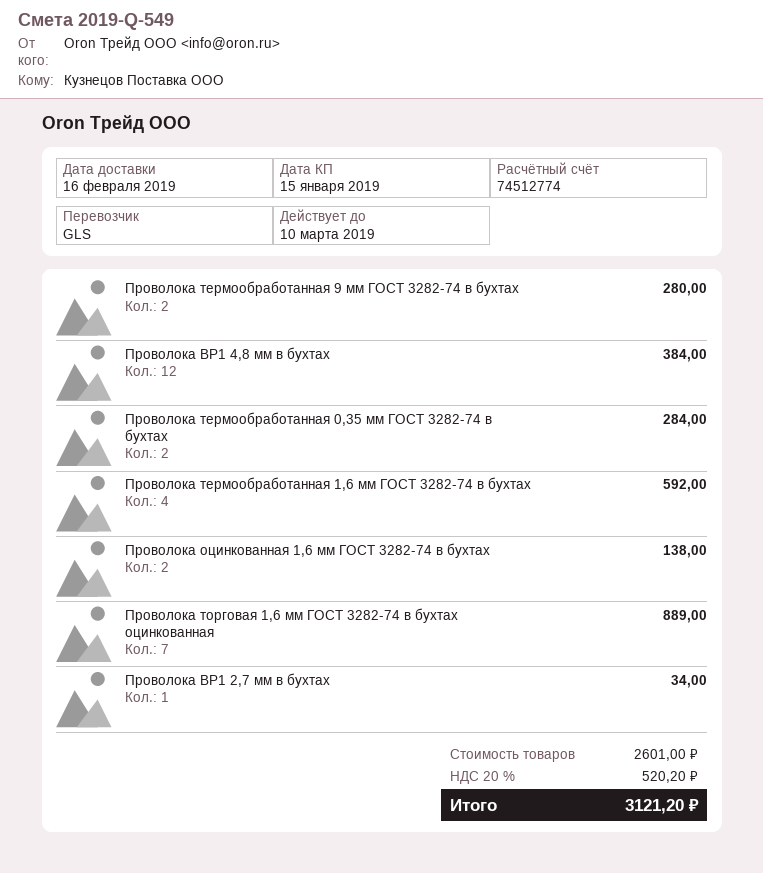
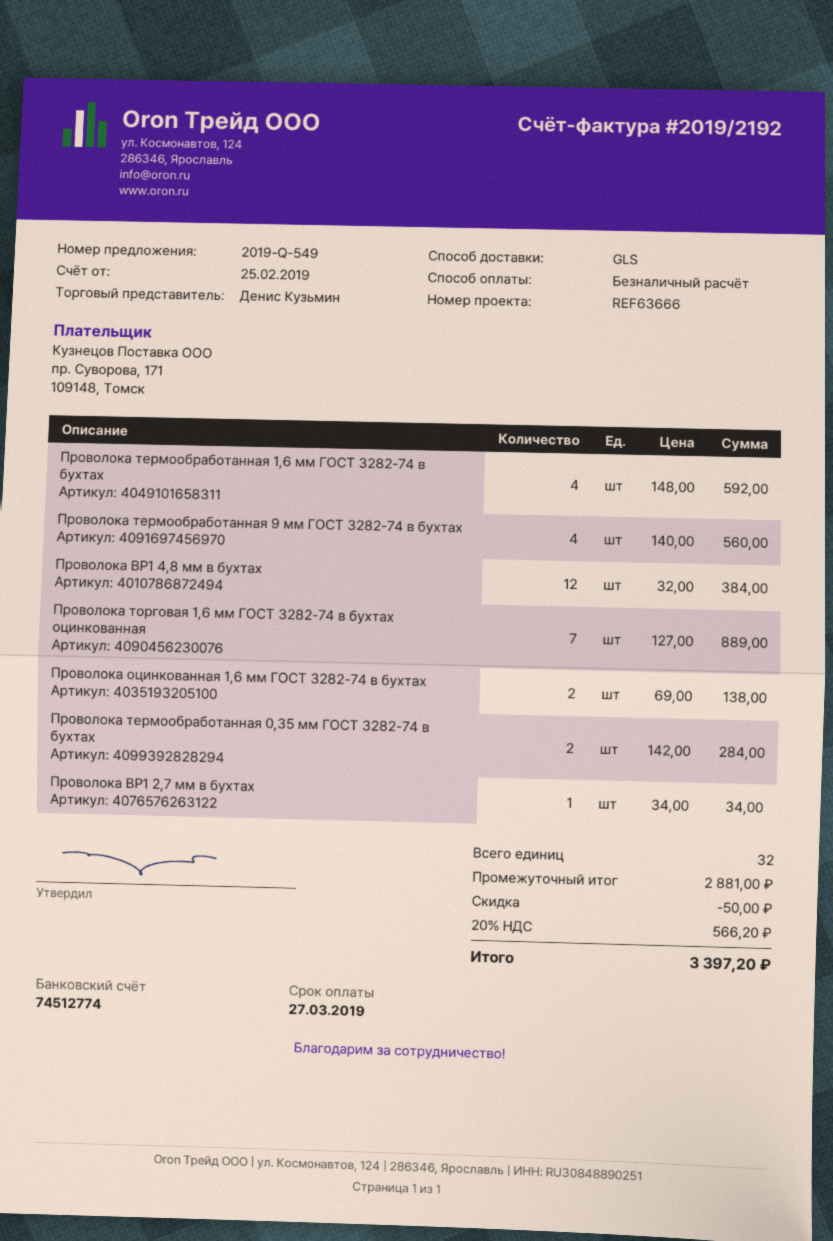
Проволока термообработанная 9 мм ГОСТ 3282-74 в бухтах: 2 for 280.00 -> 4 for 560.00
subtotal: 2601.00 -> 2881.00
discount: none -> 50.00
tax: 20% = 520.20 -> 20% = 566.20
total: 3121.20 -> 3397.20

